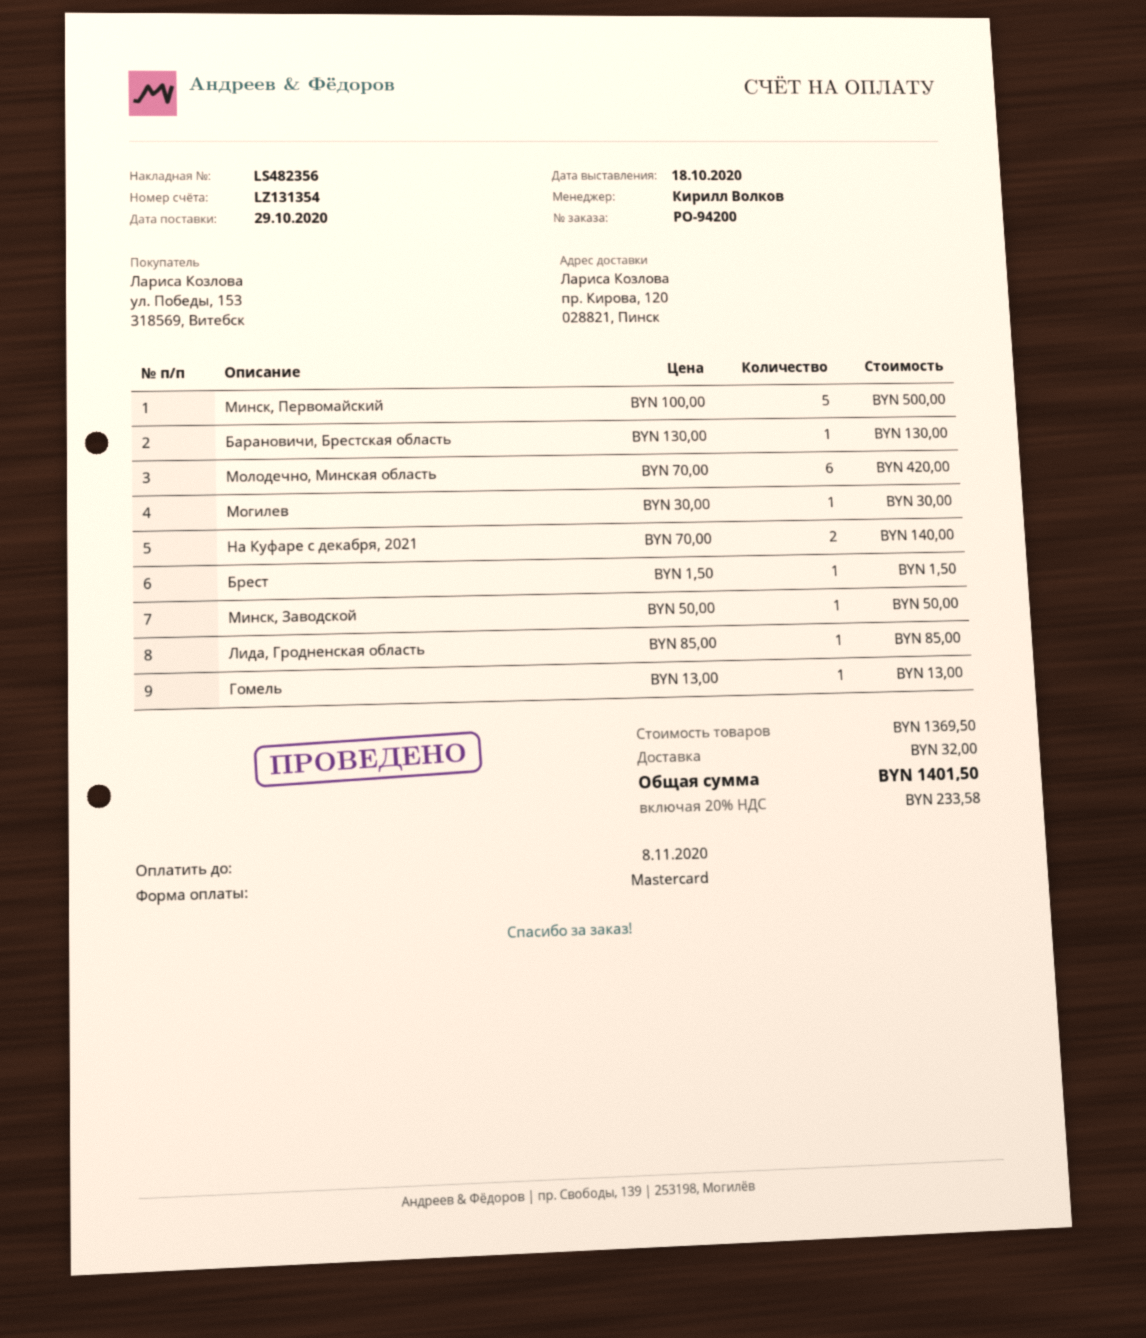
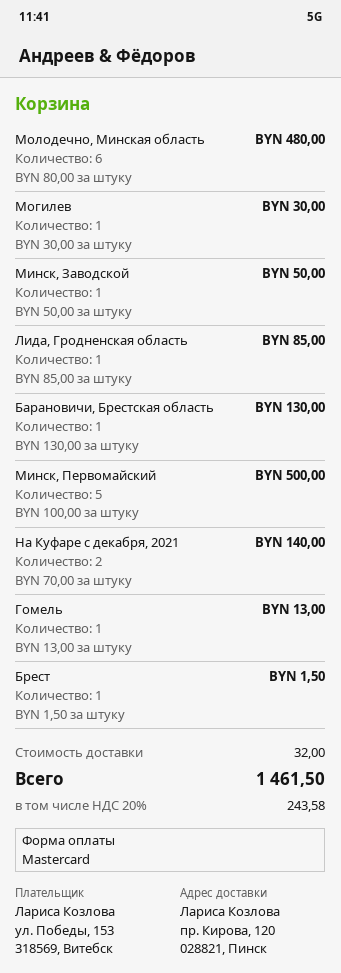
Молодечно, Минская область: 6 x 70.00 = 420.00 -> 6 x 80.00 = 480.00
tax: 20% = 233.58 -> 20% = 243.58
total: 1401.50 -> 1461.50

